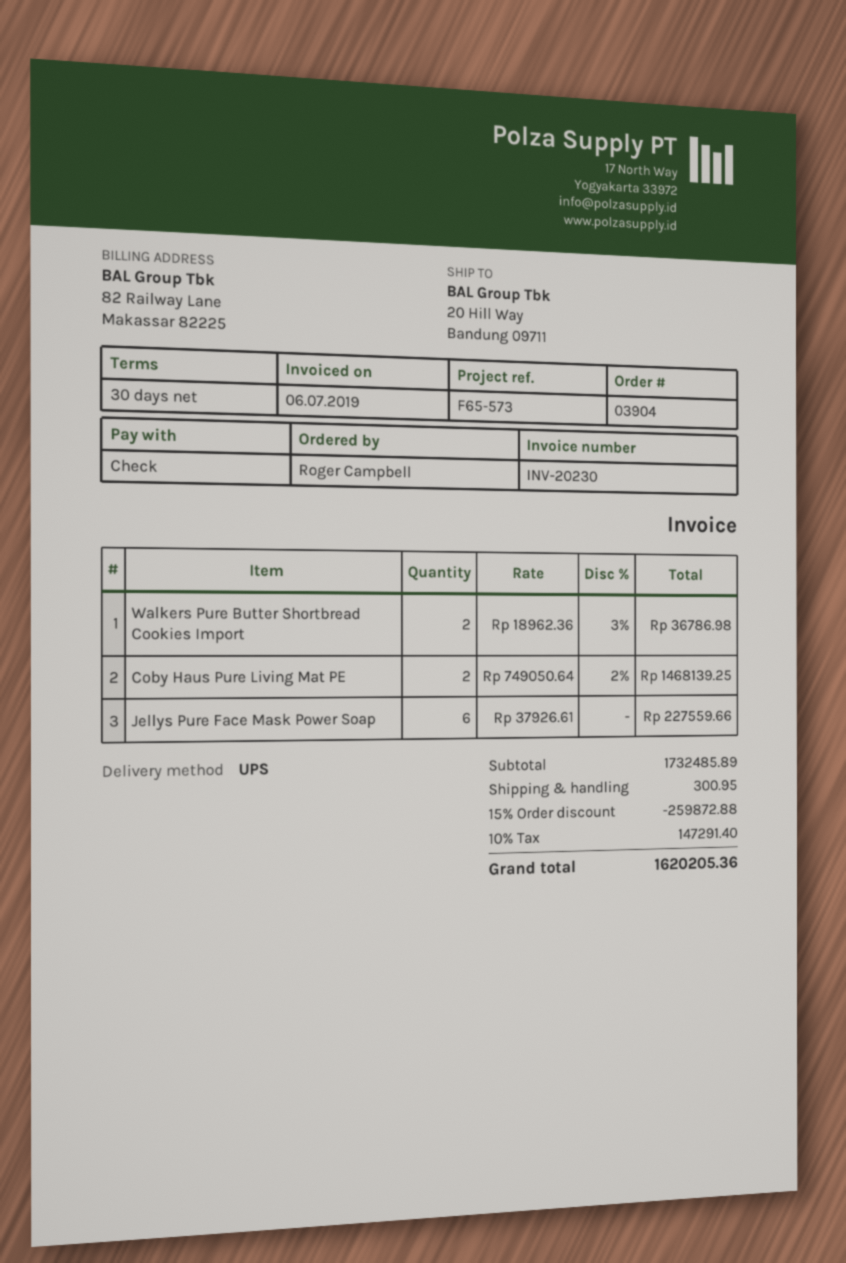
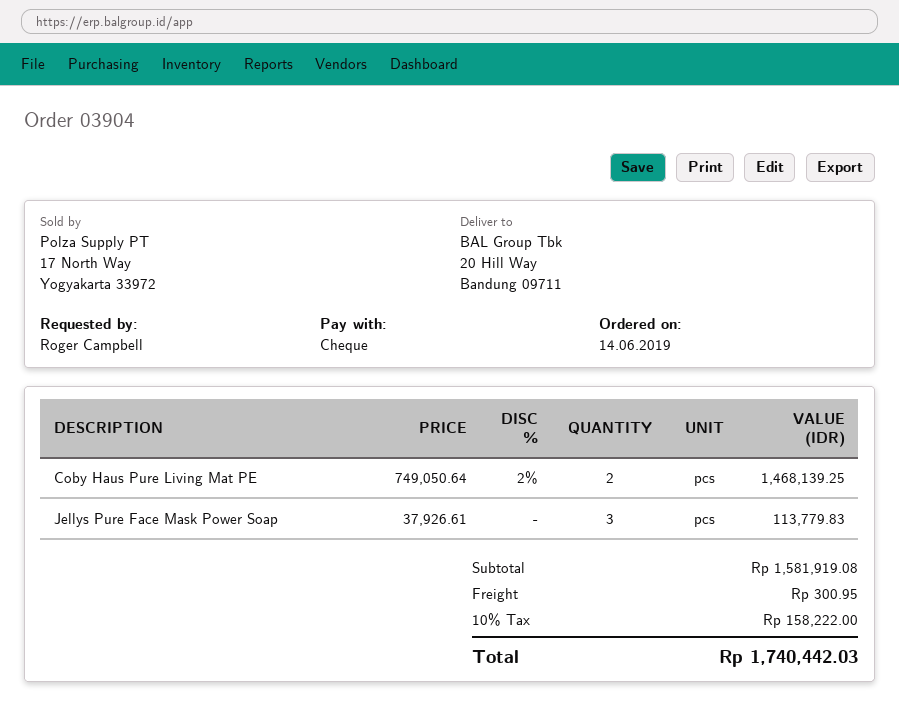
Walkers Pure Butter Shortbread Cookies Import: 2 x 18962.36 - 3% = 36786.98 -> none
Jellys Pure Face Mask Power Soap: 6 x 37926.61 = 227559.66 -> 3 x 37926.61 = 113779.83
subtotal: 1732485.89 -> 1581919.08
discount: 15% = 259872.88 -> none
tax: 10% = 147291.40 -> 10% = 158222.00
total: 1620205.36 -> 1740442.03

